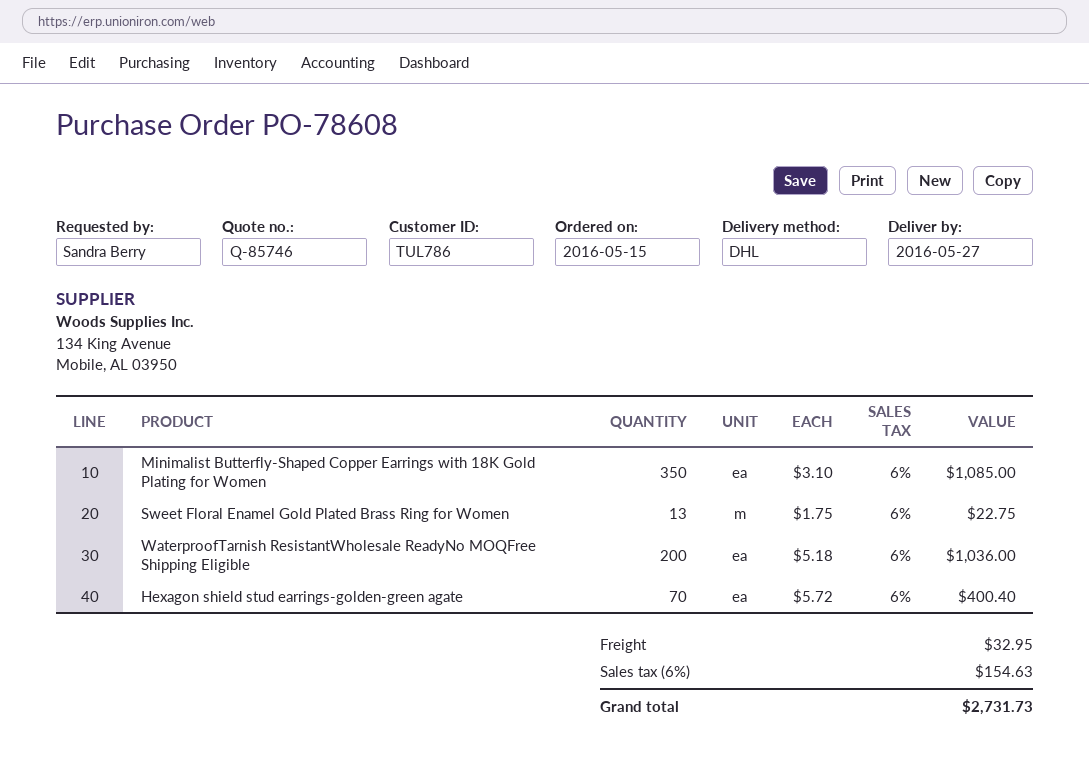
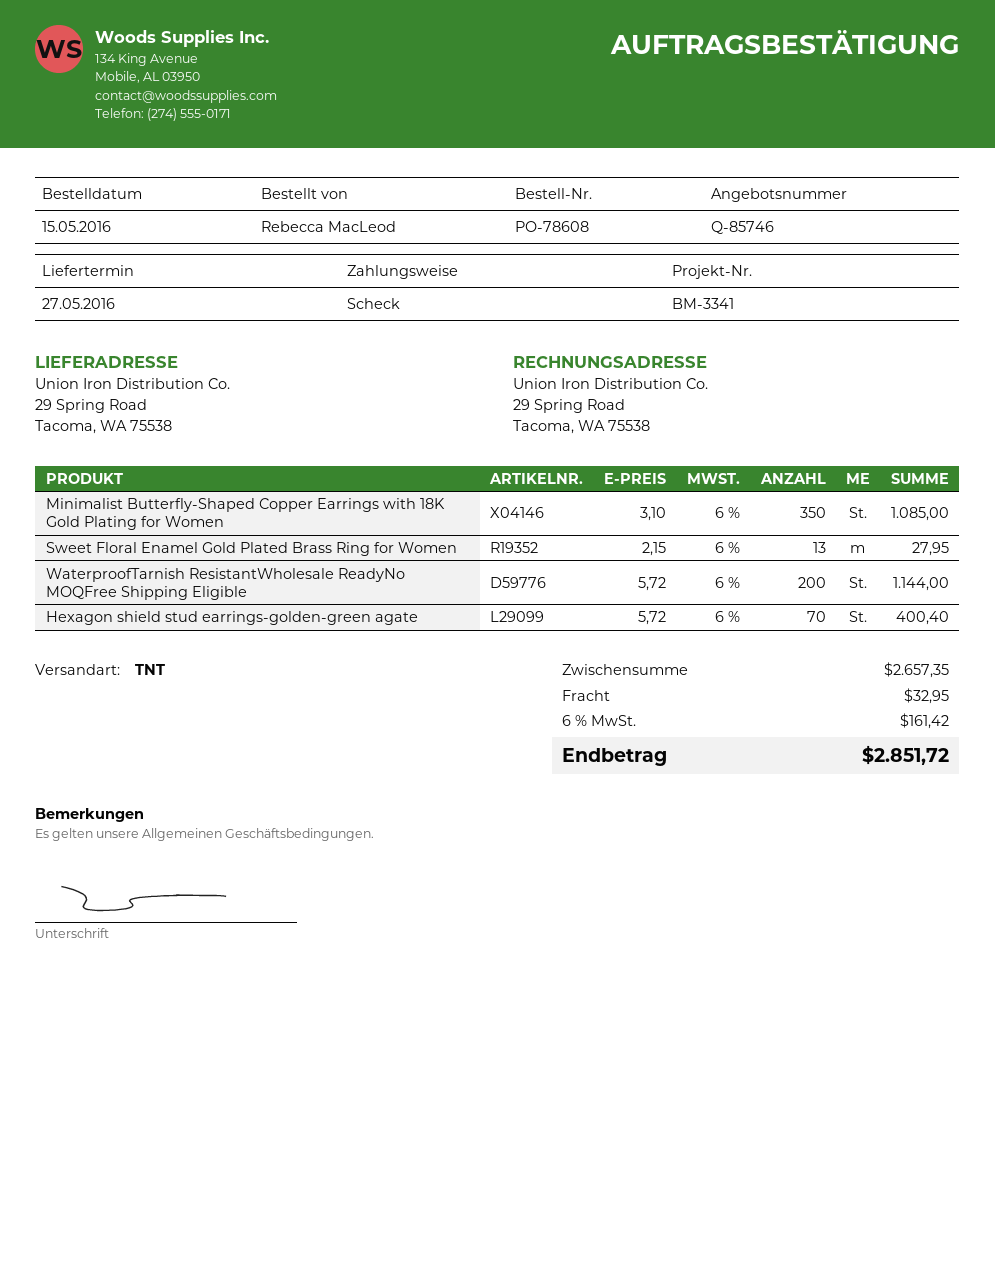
ordered by: Sandra Berry -> Rebecca MacLeod
shipping method: DHL -> TNT
Sweet Floral Enamel Gold Plated Brass Ring for Women: 13 x 1.75 = 22.75 -> 13 x 2.15 = 27.95
WaterproofTarnish ResistantWholesale ReadyNo MOQFree Shipping Eligible: 200 x 5.18 = 1036.00 -> 200 x 5.72 = 1144.00
tax: 6% = 154.63 -> 6% = 161.42
total: 2731.73 -> 2851.72

